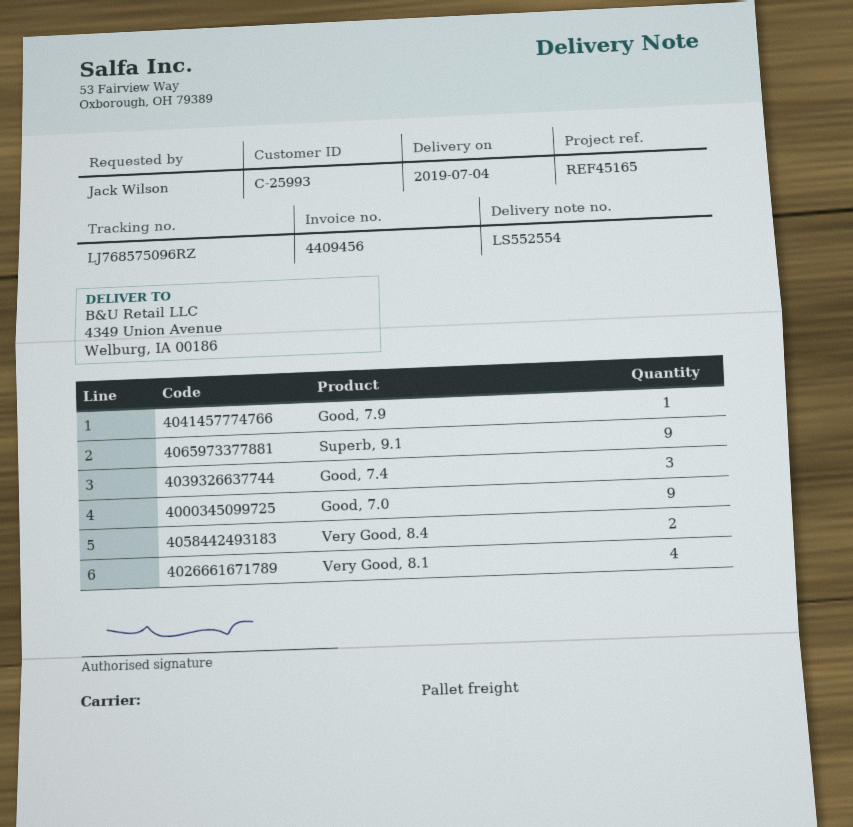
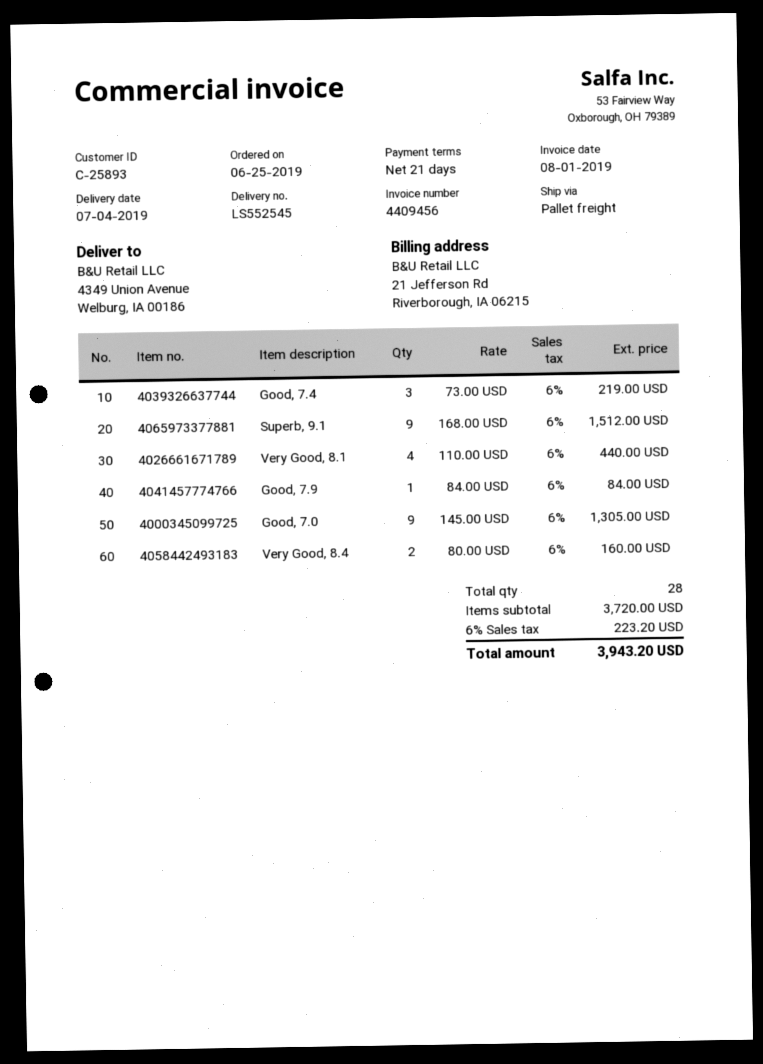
delivery note number: LS552554 -> LS552545
customer number: C-25993 -> C-25893

